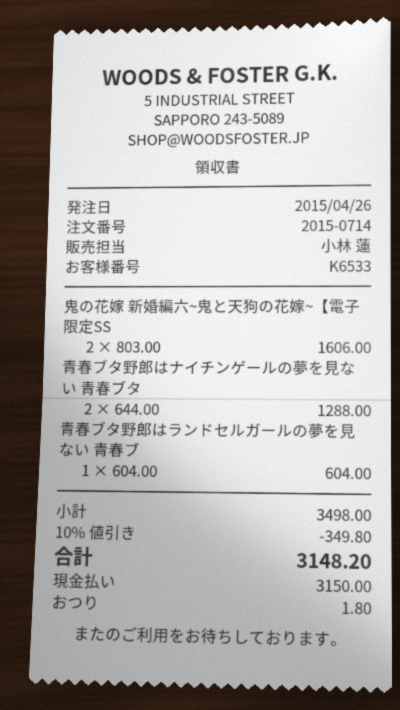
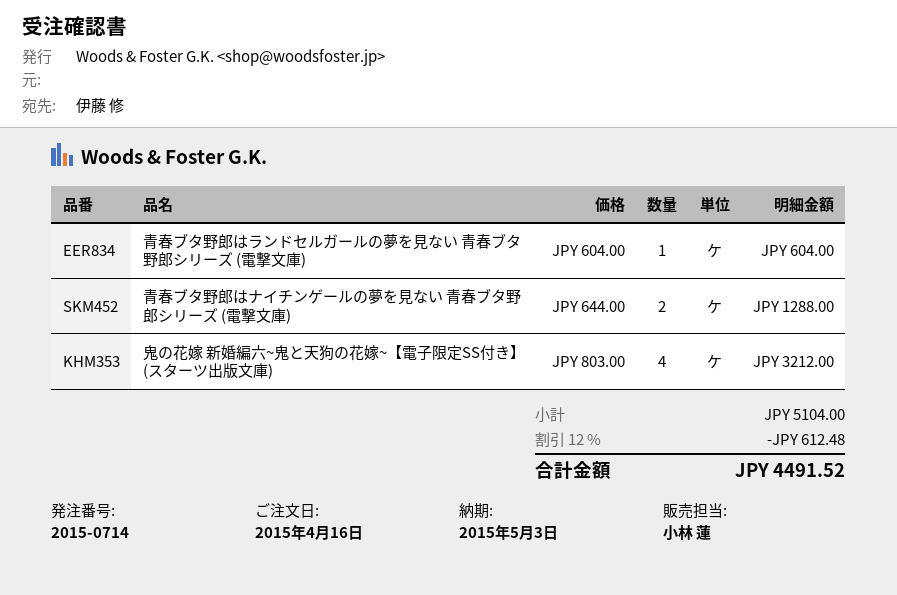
order date: 2015-04-26 -> 2015-04-16
鬼の花嫁 新婚編六~鬼と天狗の花嫁~【電子限定SS: 2 x 803.00 = 1606.00 -> 4 x 803.00 = 3212.00
subtotal: 3498.00 -> 5104.00
discount: 10% = 349.80 -> 12% = 612.48
total: 3148.20 -> 4491.52

